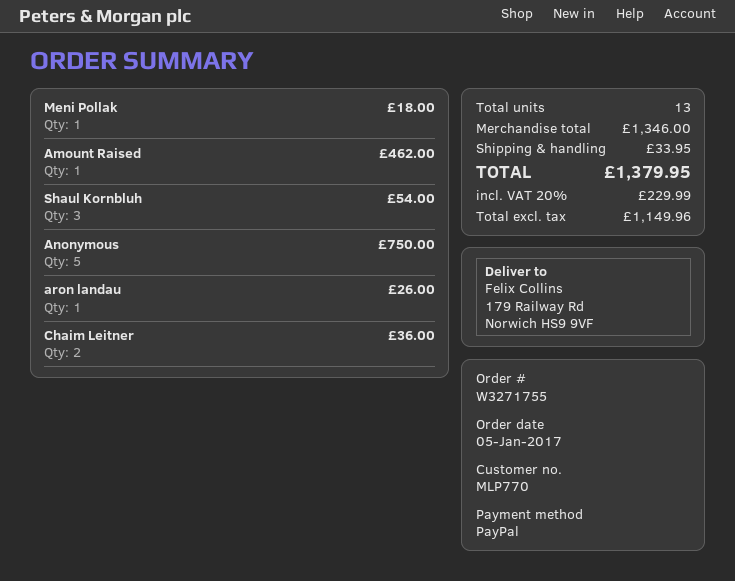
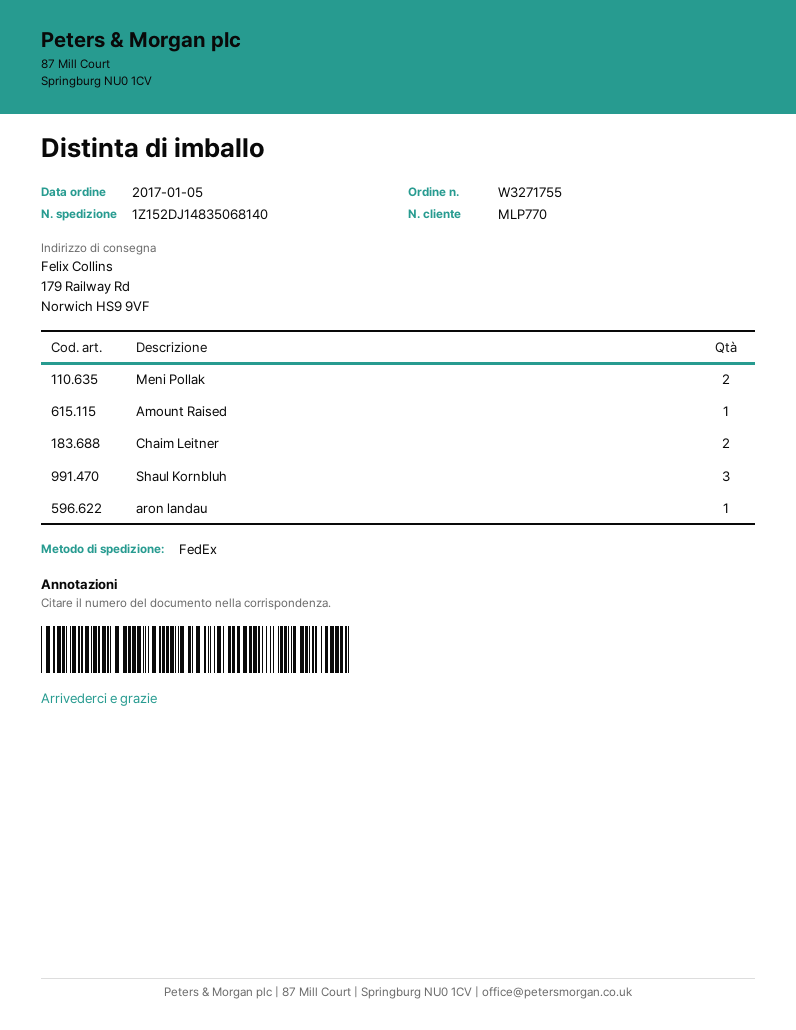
Meni Pollak: 1 -> 2
Anonymous: 5 -> none

